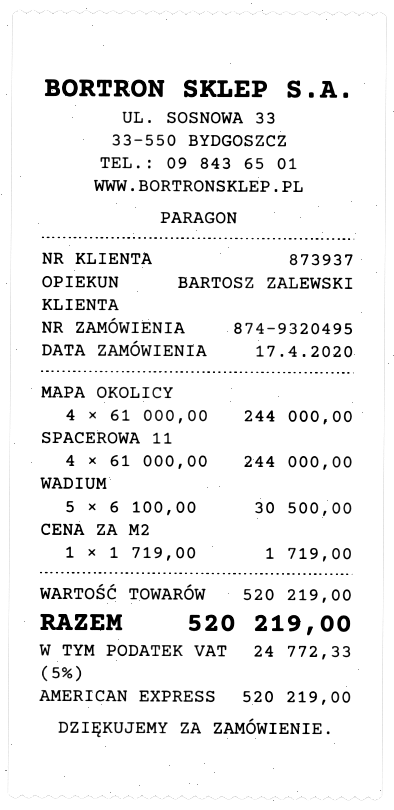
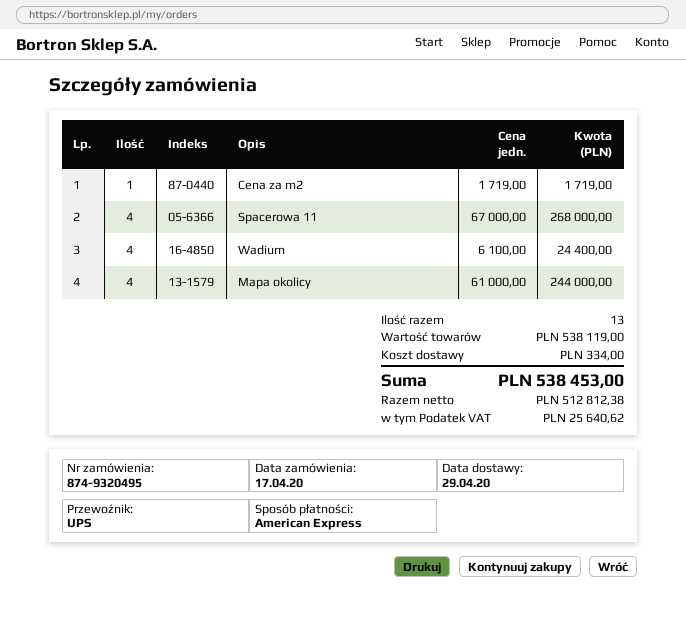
SPACEROWA 11: 4 x 61000.00 = 244000.00 -> 4 x 67000.00 = 268000.00
WADIUM: 5 x 6100.00 = 30500.00 -> 4 x 6100.00 = 24400.00
subtotal: 520219.00 -> 538119.00
shipping: none -> 334.00
tax: 24772.33 -> 25640.62
total: 520219.00 -> 538453.00

